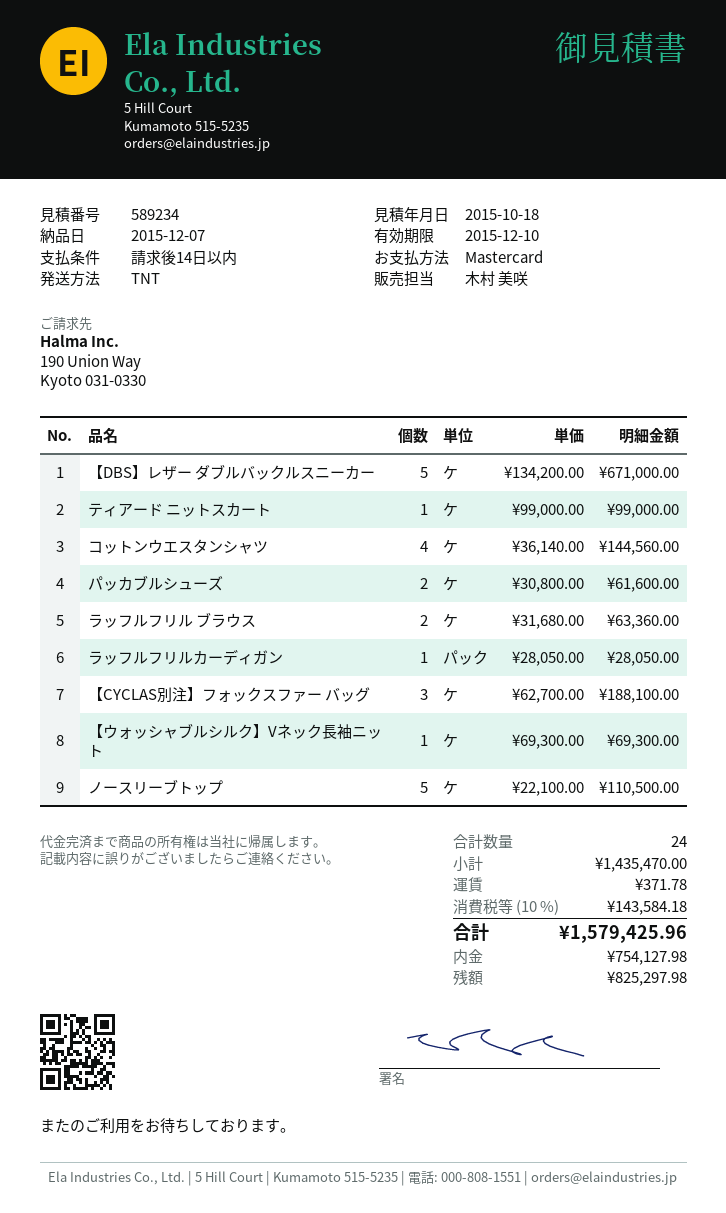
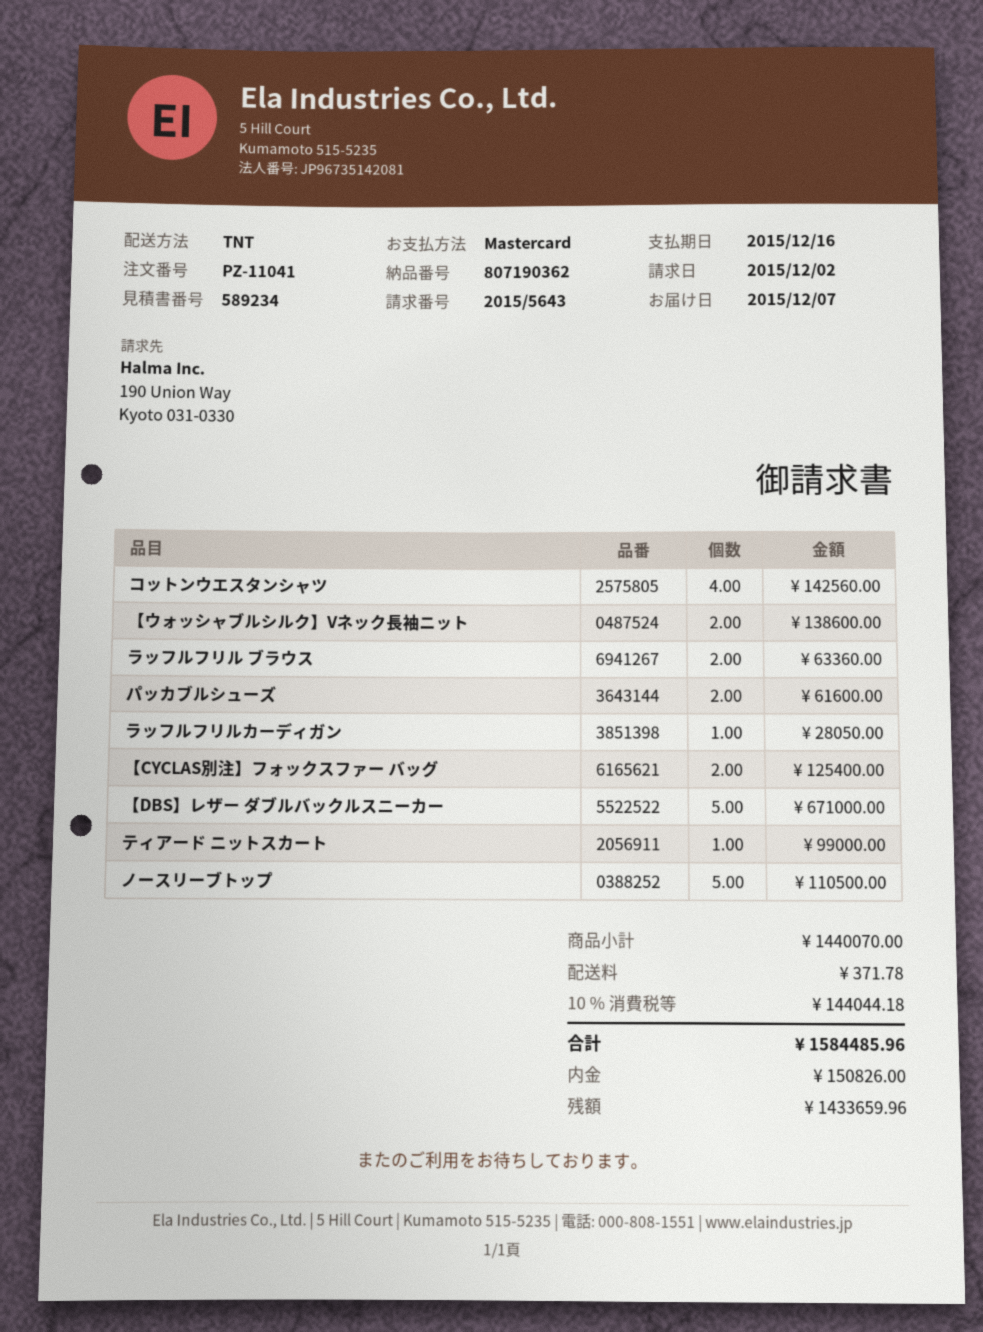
コットンウエスタンシャツ: 4 for 144560.00 -> 4 for 142560.00
【CYCLAS別注】フォックスファー バッグ: 3 for 188100.00 -> 2 for 125400.00
【ウォッシャブルシルク】Vネック長袖ニット: 1 for 69300.00 -> 2 for 138600.00
subtotal: 1435470.00 -> 1440070.00
tax: 10% = 143584.18 -> 10% = 144044.18
total: 1579425.96 -> 1584485.96
deposit: 754127.98 -> 150826.00
balance: 825297.98 -> 1433659.96

